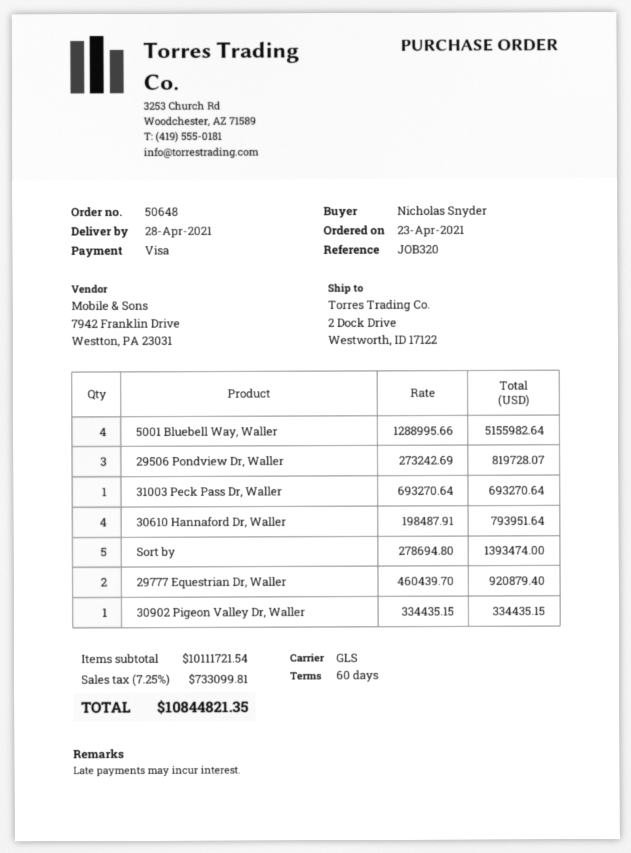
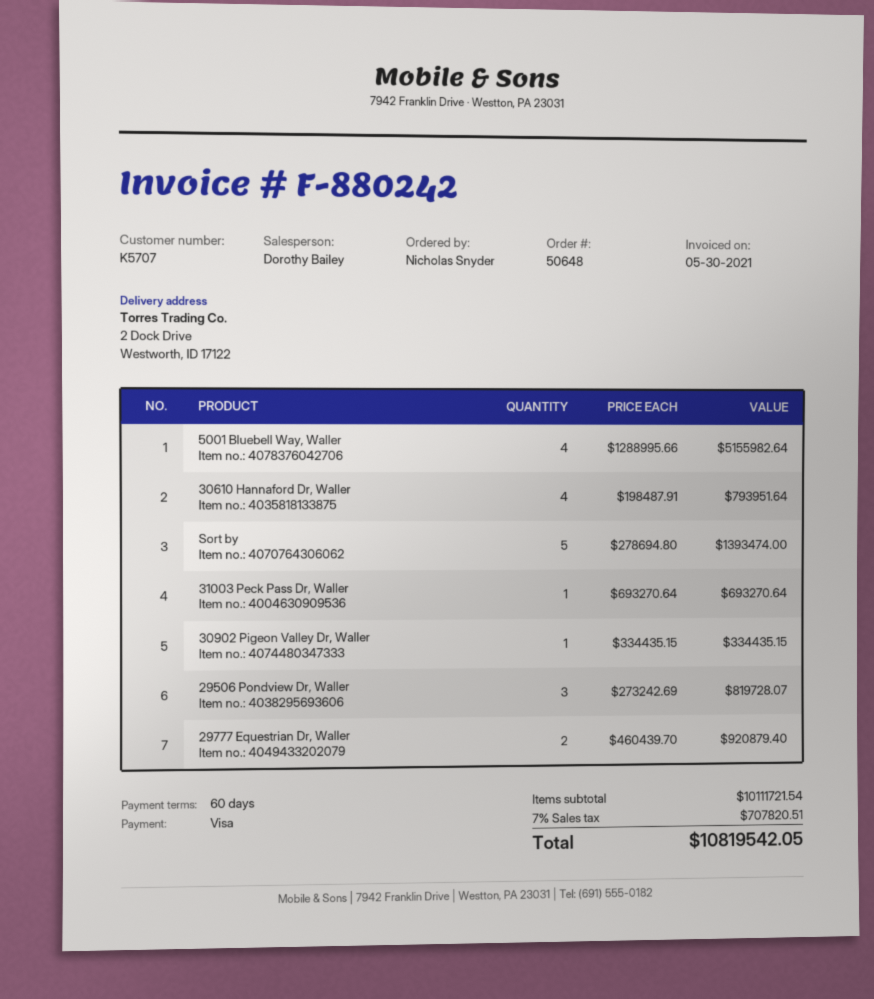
tax: 7.25% = 733099.81 -> 7% = 707820.51
total: 10844821.35 -> 10819542.05

